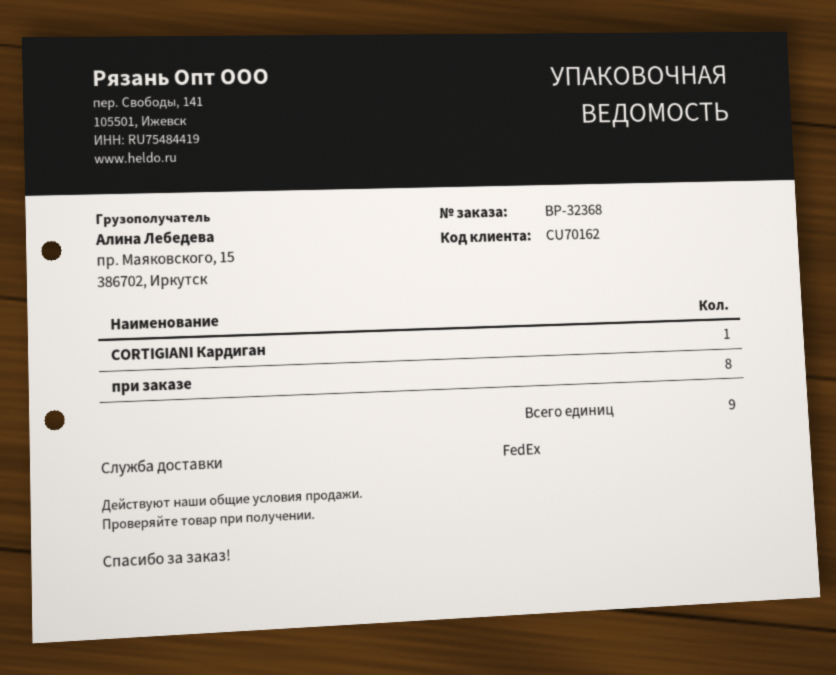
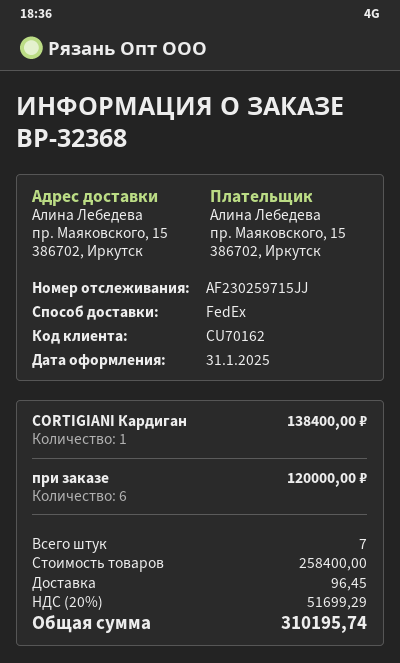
при заказе: 8 -> 6
total quantity: 9 -> 7

